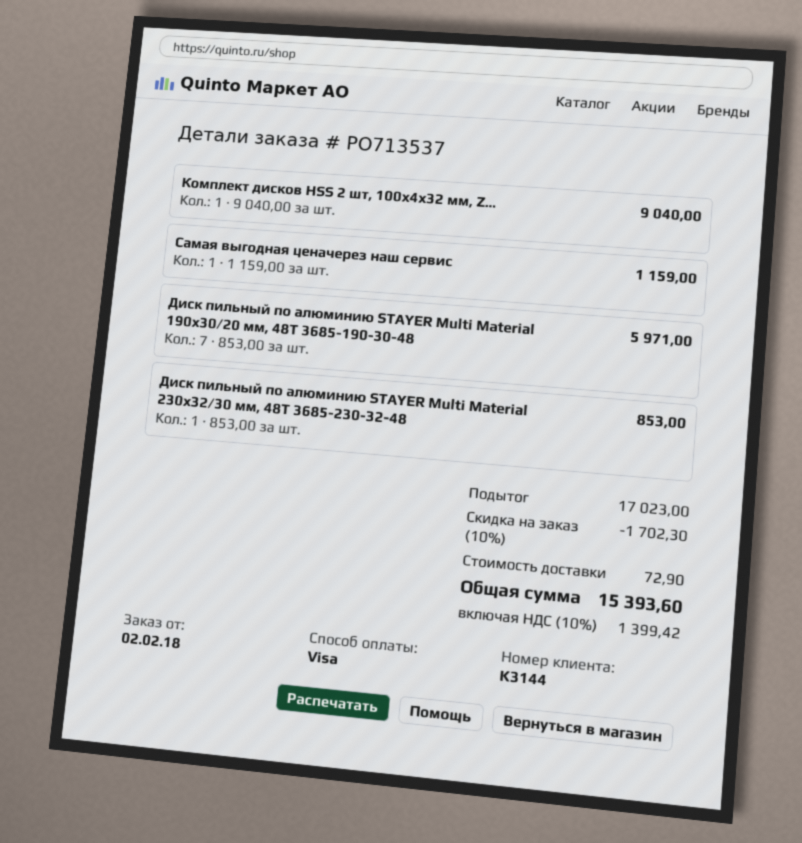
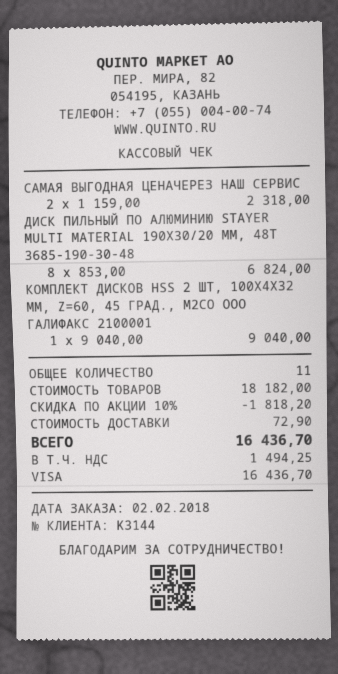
Самая выгодная ценачерез наш сервис: 1 x 1159.00 = 1159.00 -> 2 x 1159.00 = 2318.00
Диск пильный по алюминию STAYER Multi Material 190х30/20 мм, 48Т 3685-190-30-48: 7 x 853.00 = 5971.00 -> 8 x 853.00 = 6824.00
Диск пильный по алюминию STAYER Multi Material 230х32/30 мм, 48Т 3685-230-32-48: 1 x 853.00 = 853.00 -> none
subtotal: 17023.00 -> 18182.00
discount: 10% = 1702.30 -> 10% = 1818.20
tax: 1399.42 -> 1494.25
total: 15393.60 -> 16436.70

